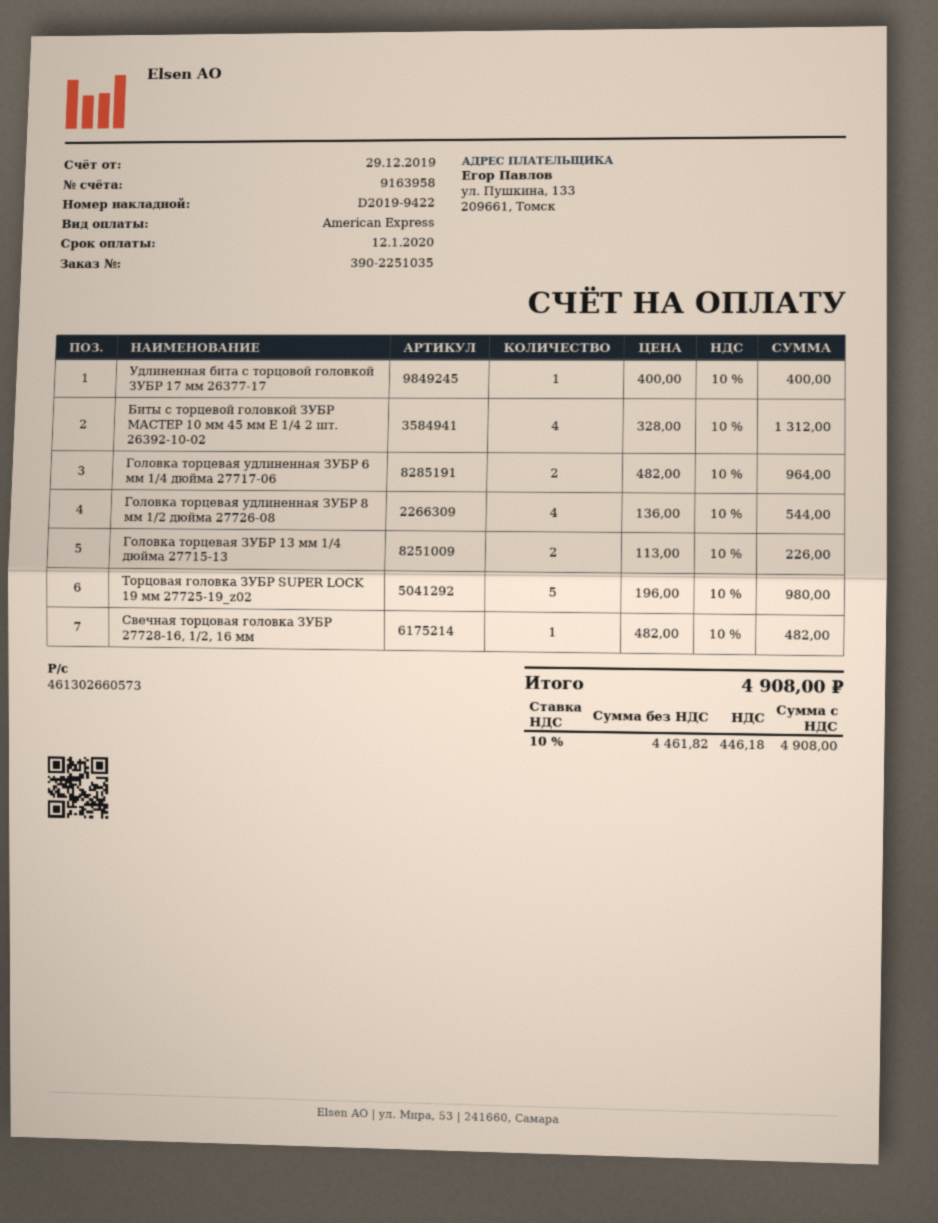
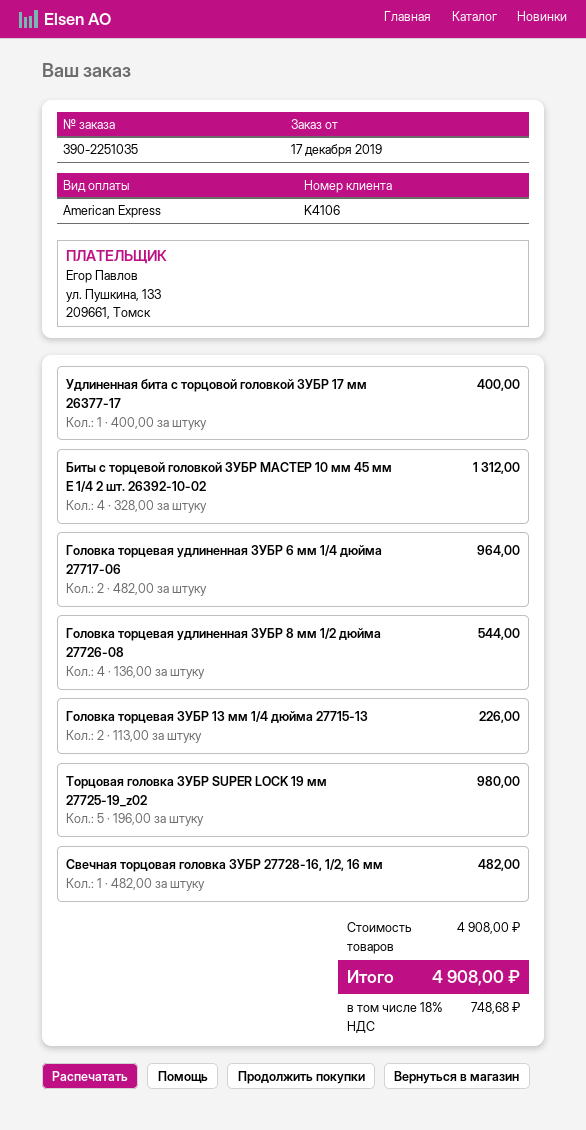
tax: 10% = 446.18 -> 18% = 748.68

